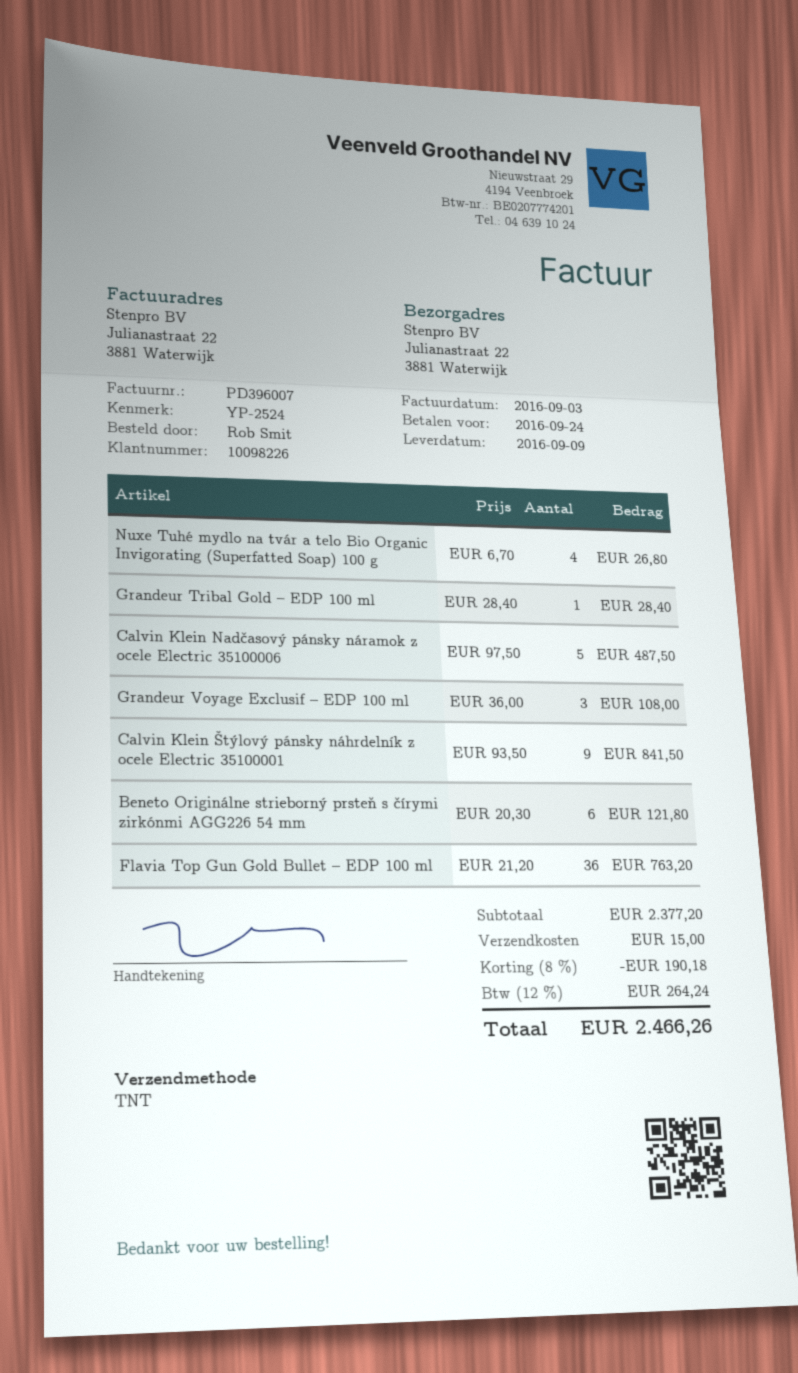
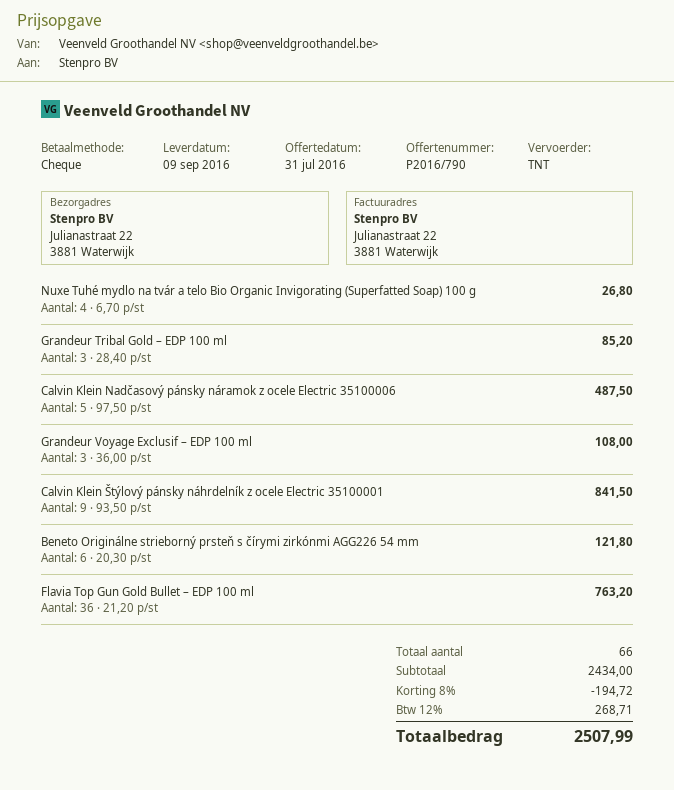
Grandeur Tribal Gold – EDP 100 ml: 1 x 28.40 = 28.40 -> 3 x 28.40 = 85.20
subtotal: 2377.20 -> 2434.00
discount: 8% = 190.18 -> 8% = 194.72
shipping: 15.00 -> none
tax: 12% = 264.24 -> 12% = 268.71
total: 2466.26 -> 2507.99

